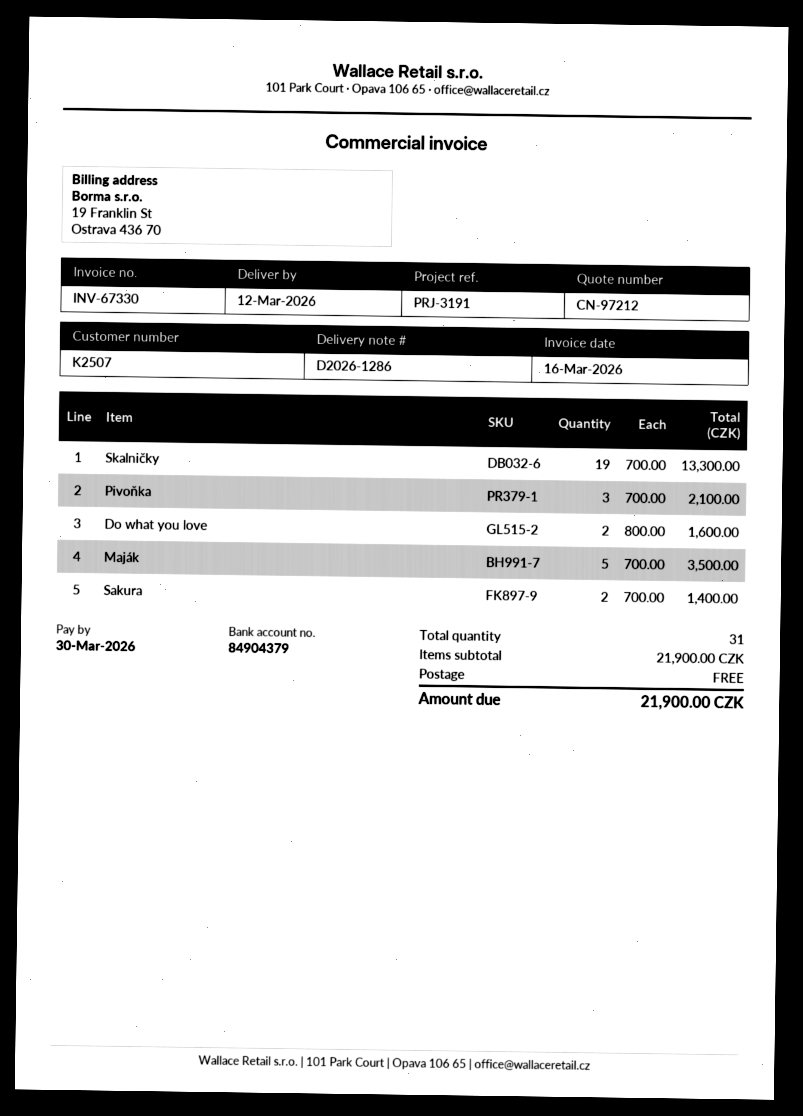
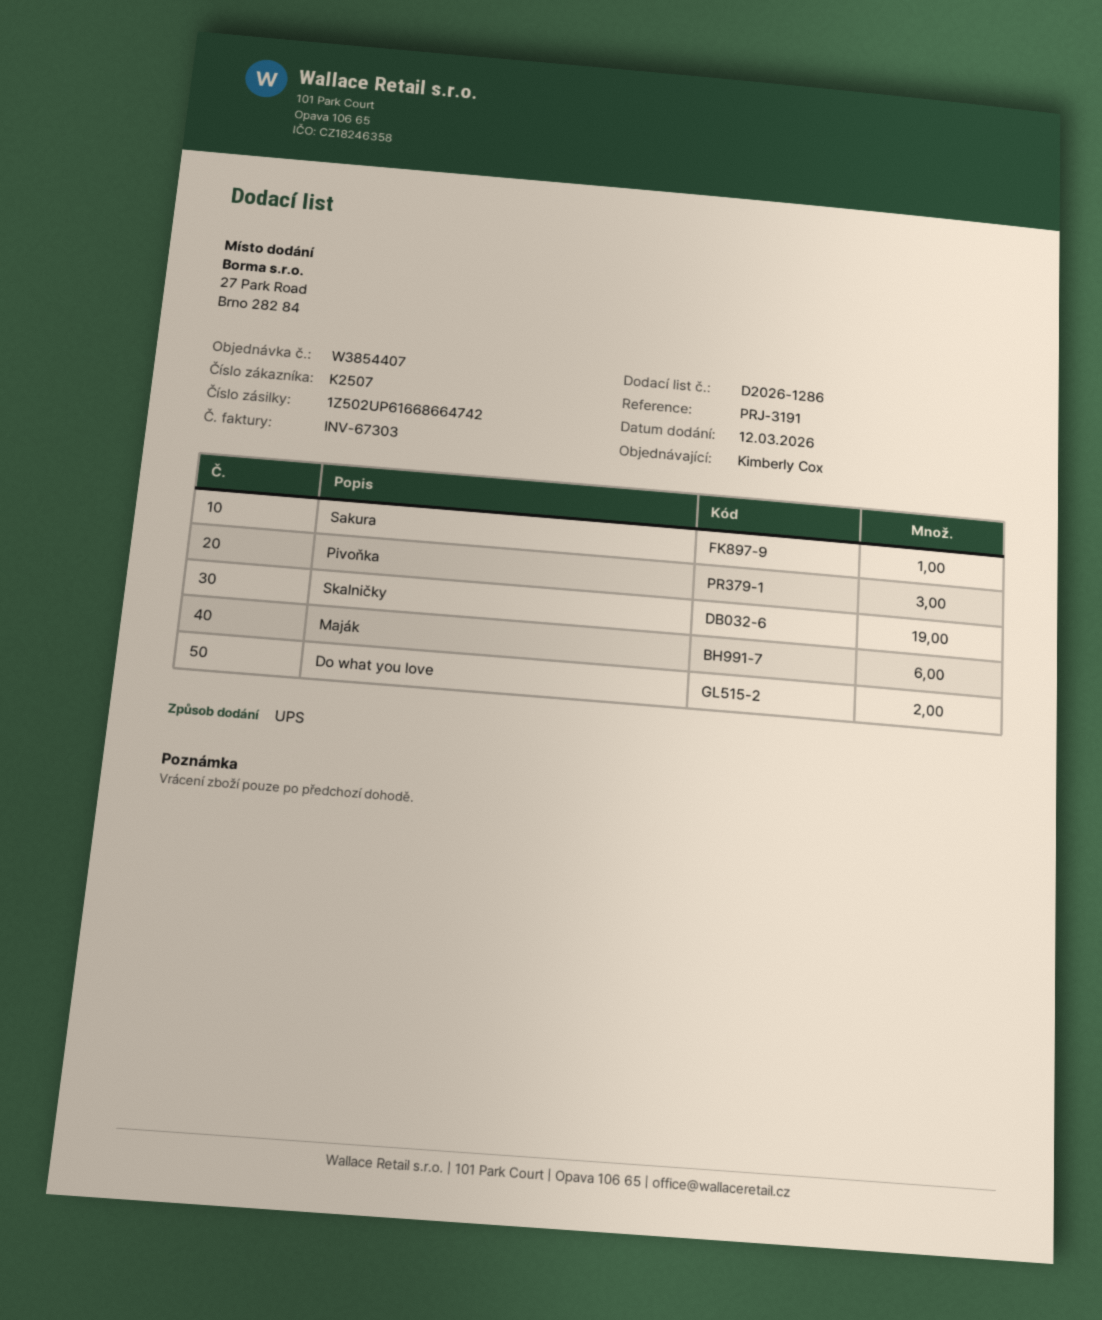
invoice number: INV-67330 -> INV-67303
Maják: 5 -> 6
Sakura: 2 -> 1

